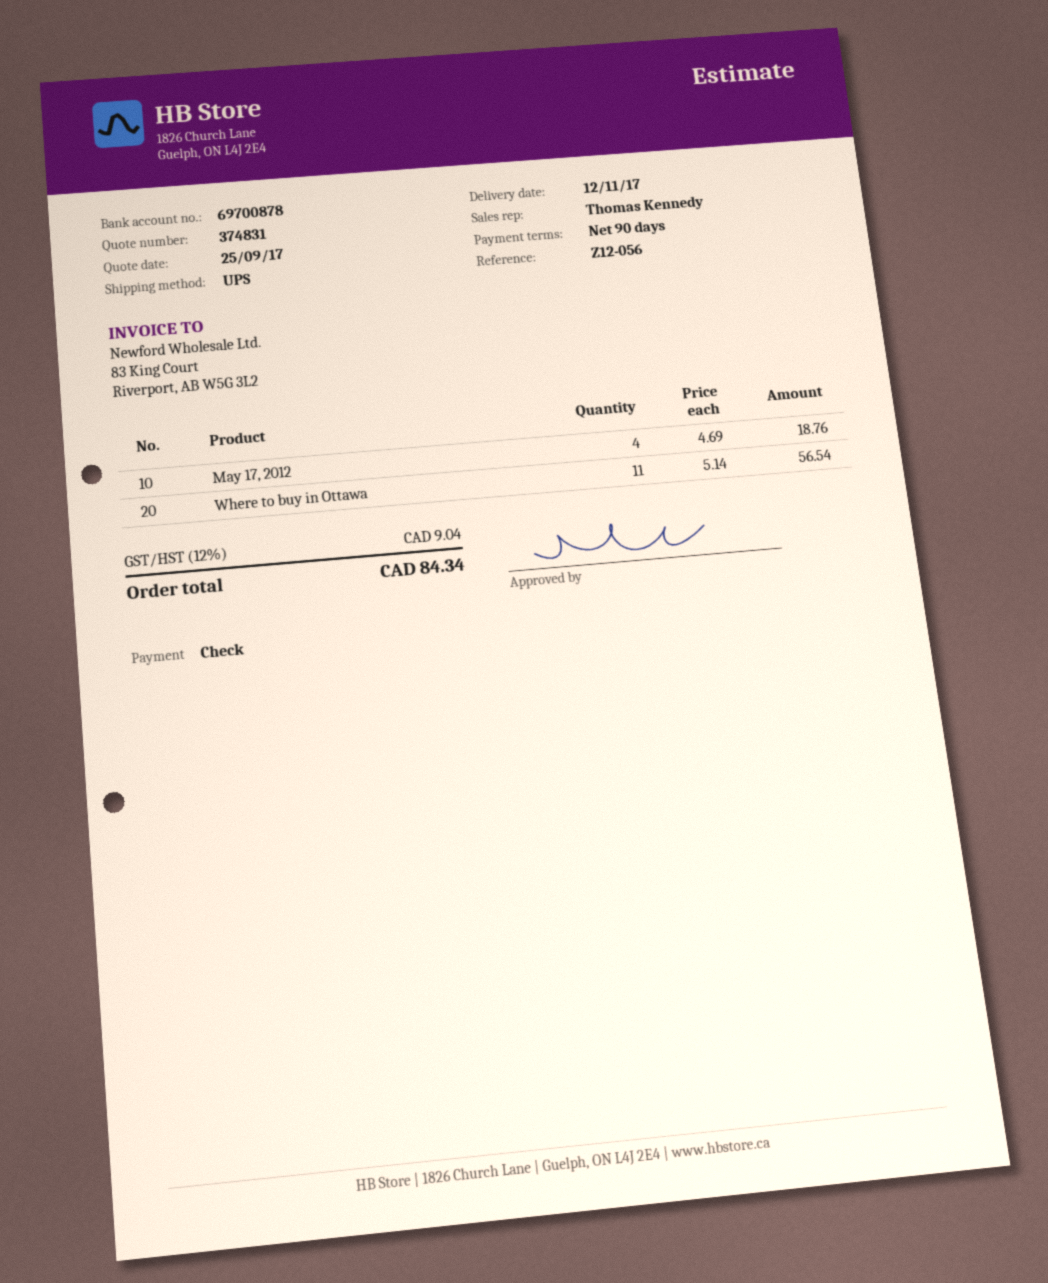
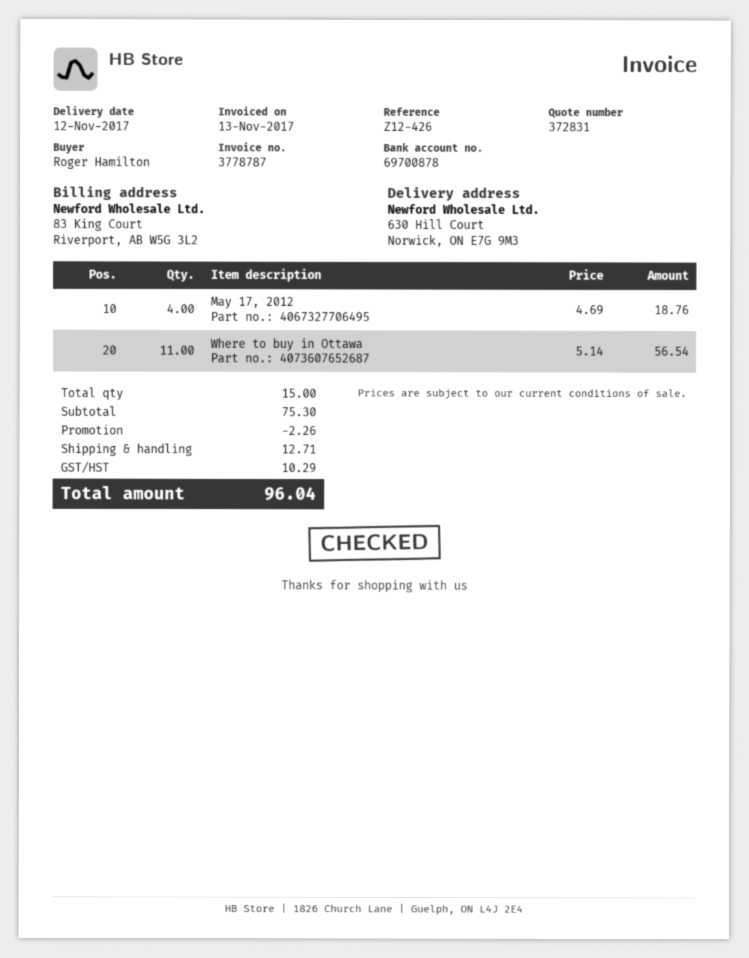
quote number: 374831 -> 372831
reference: Z12-056 -> Z12-426
discount: none -> 2.26
shipping: none -> 12.71
tax: 9.04 -> 10.29
total: 84.34 -> 96.04

